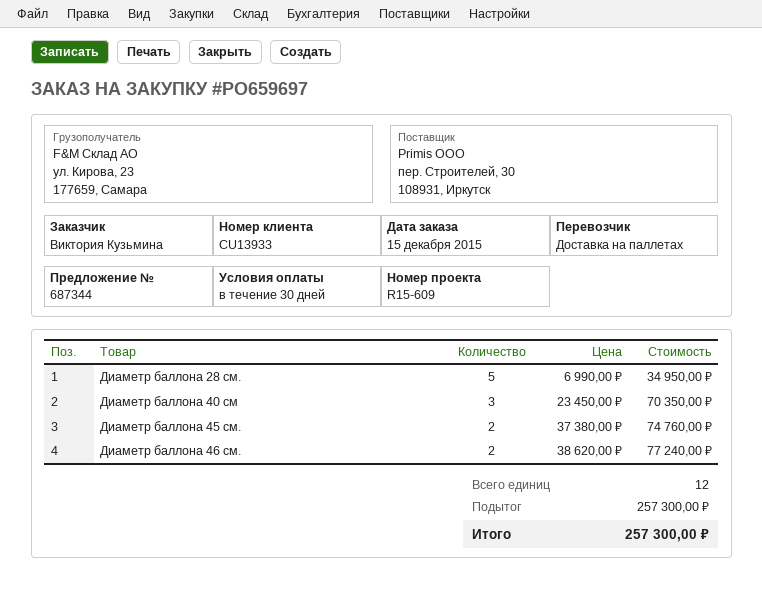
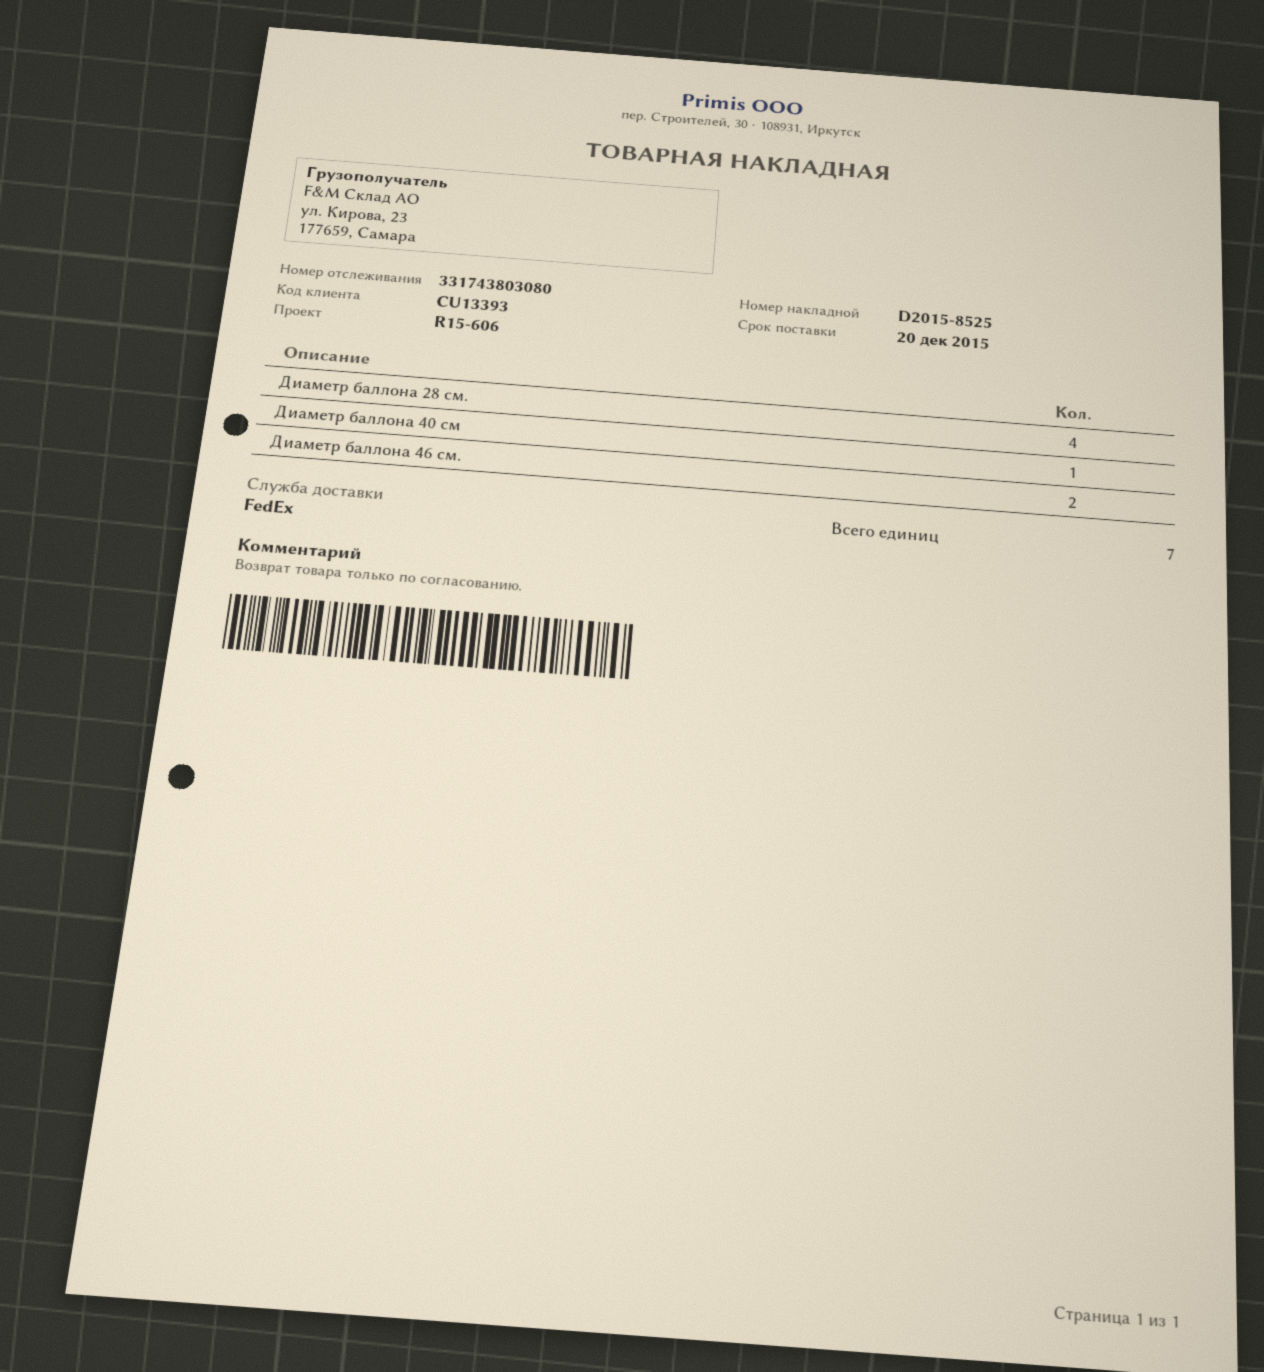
customer number: CU13933 -> CU13393
reference: R15-609 -> R15-606
shipping method: pallet freight -> FedEx
Диаметр баллона 28 см.: 5 -> 4
Диаметр баллона 40 см: 3 -> 1
Диаметр баллона 45 см.: 2 -> none
total quantity: 12 -> 7

